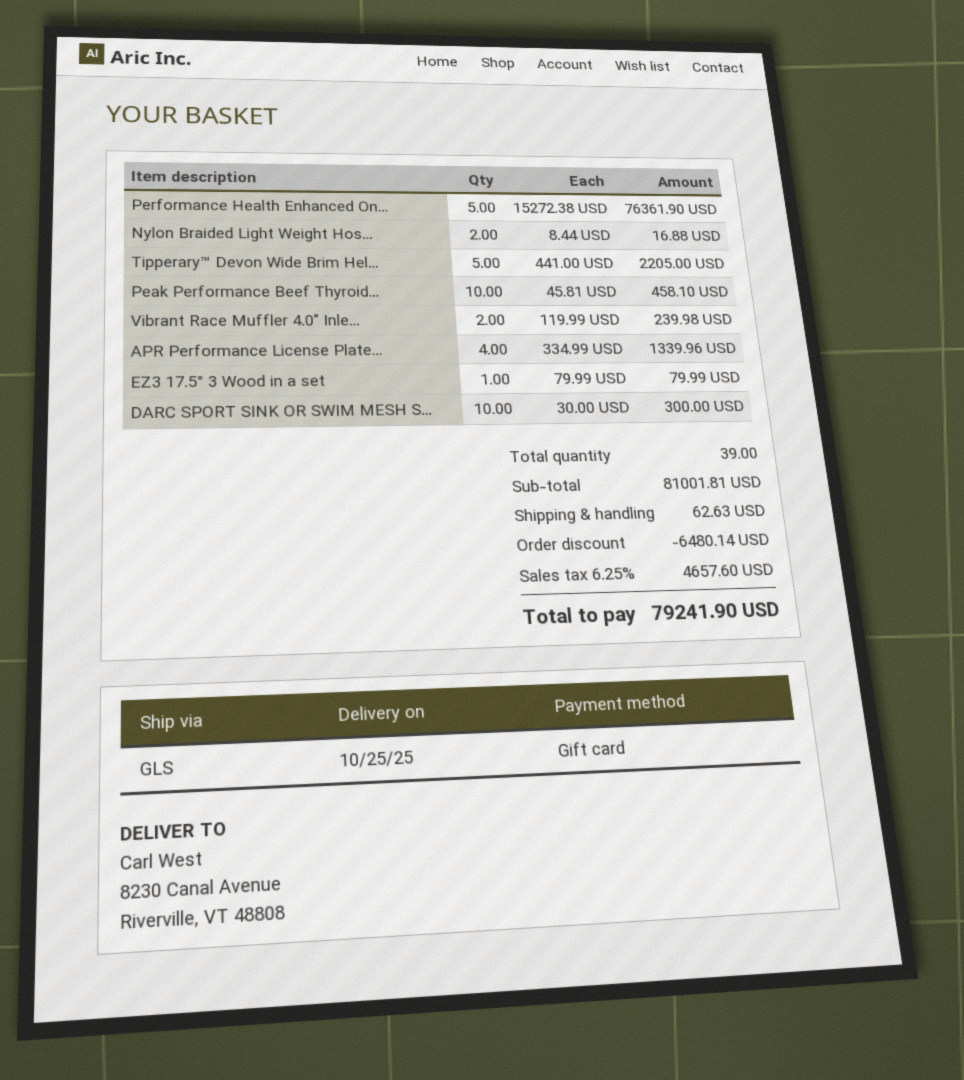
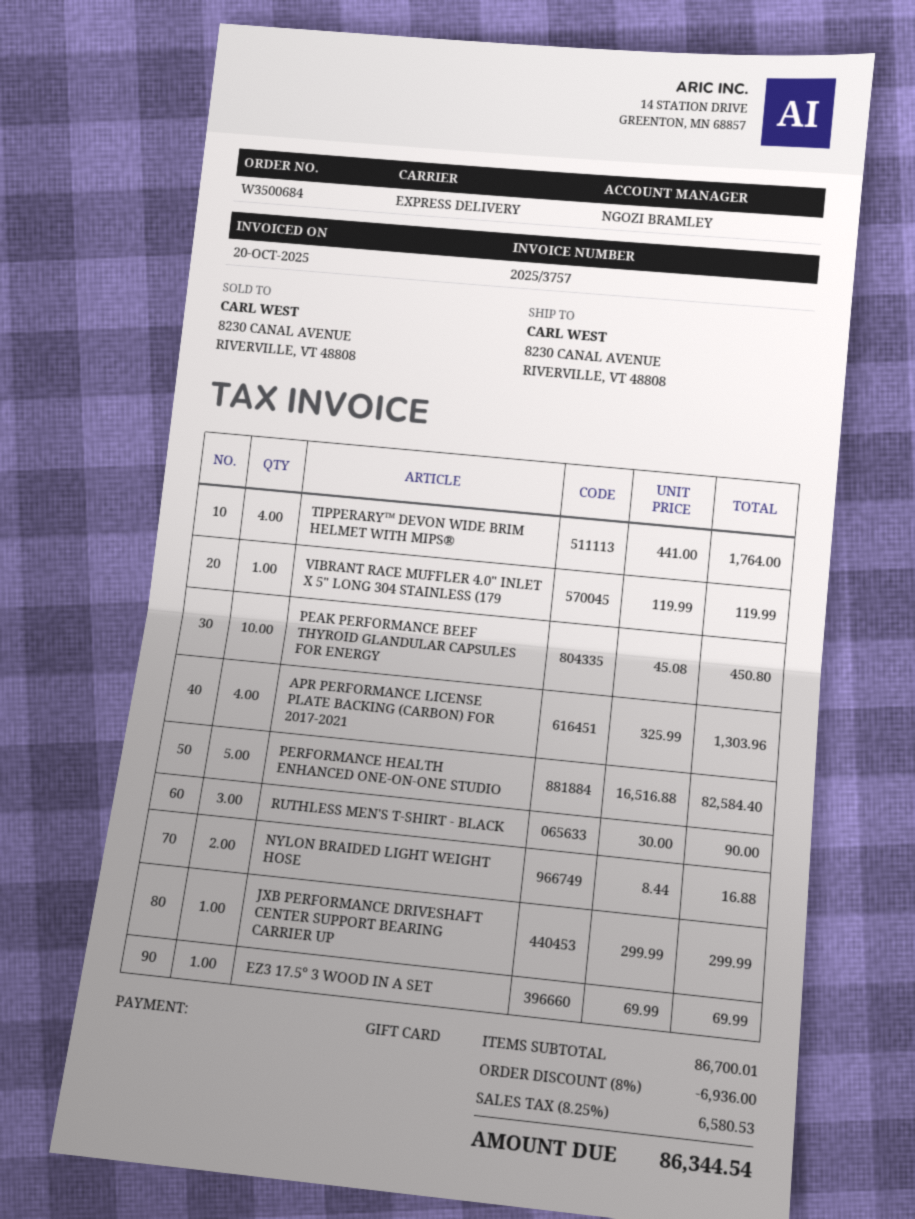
shipping method: GLS -> express
Performance Health Enhanced On...: 5 x 15272.38 = 76361.90 -> 5 x 16516.88 = 82584.40
Tipperary™ Devon Wide Brim Hel...: 5 x 441.00 = 2205.00 -> 4 x 441.00 = 1764.00
Peak Performance Beef Thyroid...: 10 x 45.81 = 458.10 -> 10 x 45.08 = 450.80
Vibrant Race Muffler 4.0" Inle...: 2 x 119.99 = 239.98 -> 1 x 119.99 = 119.99
APR Performance License Plate...: 4 x 334.99 = 1339.96 -> 4 x 325.99 = 1303.96
EZ3 17.5° 3 Wood in a set: 1 x 79.99 = 79.99 -> 1 x 69.99 = 69.99
DARC SPORT SINK OR SWIM MESH S...: 10 x 30.00 = 300.00 -> none
RUTHLESS MEN'S T-SHIRT - BLACK: none -> 3 x 30.00 = 90.00
JXB PERFORMANCE DRIVESHAFT CENTER SUPPORT BEARING CARRIER UP: none -> 1 x 299.99 = 299.99
subtotal: 81001.81 -> 86700.01
discount: 6480.14 -> 6936.00
shipping: 62.63 -> none
tax: 6.25% = 4657.60 -> 8.25% = 6580.53
total: 79241.90 -> 86344.54

